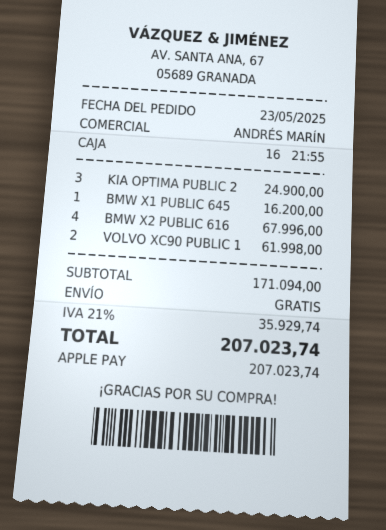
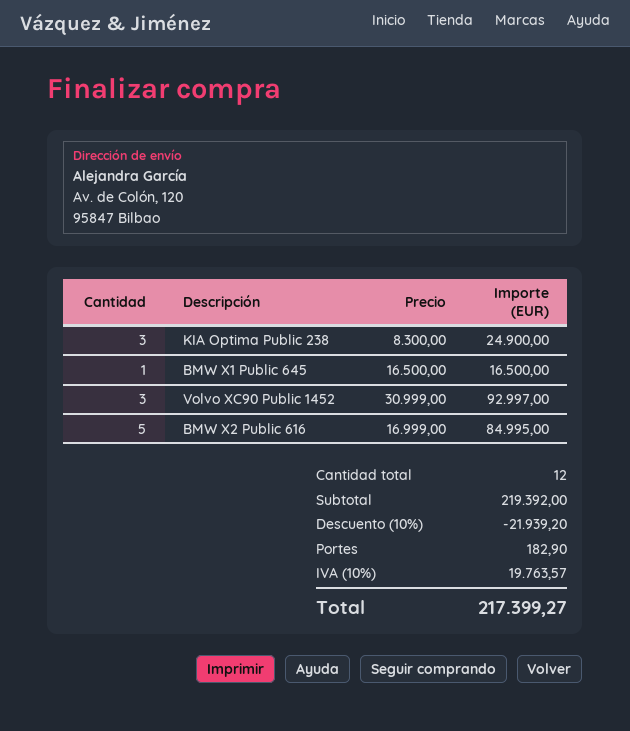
BMW X1 PUBLIC 645: 1 for 16200.00 -> 1 for 16500.00
BMW X2 PUBLIC 616: 4 for 67996.00 -> 5 for 84995.00
VOLVO XC90 PUBLIC 1: 2 for 61998.00 -> 3 for 92997.00
subtotal: 171094.00 -> 219392.00
discount: none -> 10% = 21939.20
shipping: 0.00 -> 182.90
tax: 21% = 35929.74 -> 10% = 19763.57
total: 207023.74 -> 217399.27

